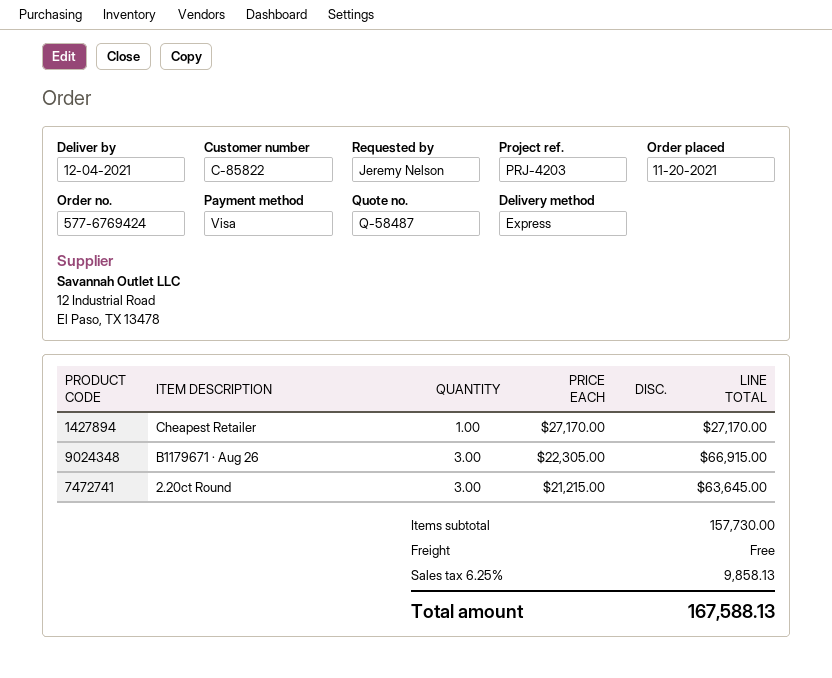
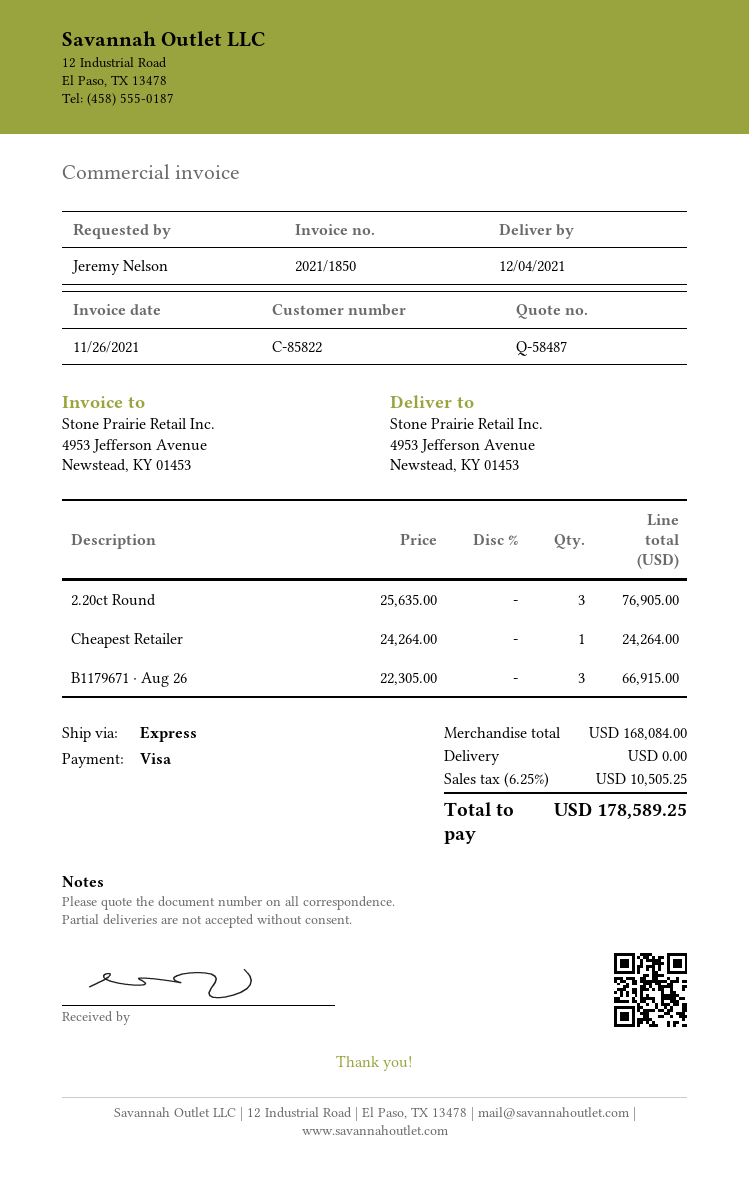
Cheapest Retailer: 1 x 27170.00 = 27170.00 -> 1 x 24264.00 = 24264.00
2.20ct Round: 3 x 21215.00 = 63645.00 -> 3 x 25635.00 = 76905.00
subtotal: 157730.00 -> 168084.00
tax: 6.25% = 9858.13 -> 6.25% = 10505.25
total: 167588.13 -> 178589.25

